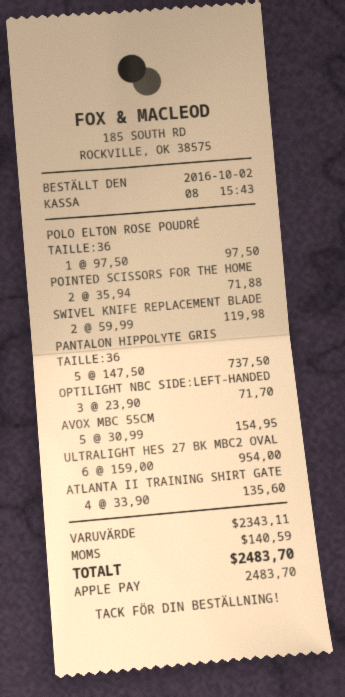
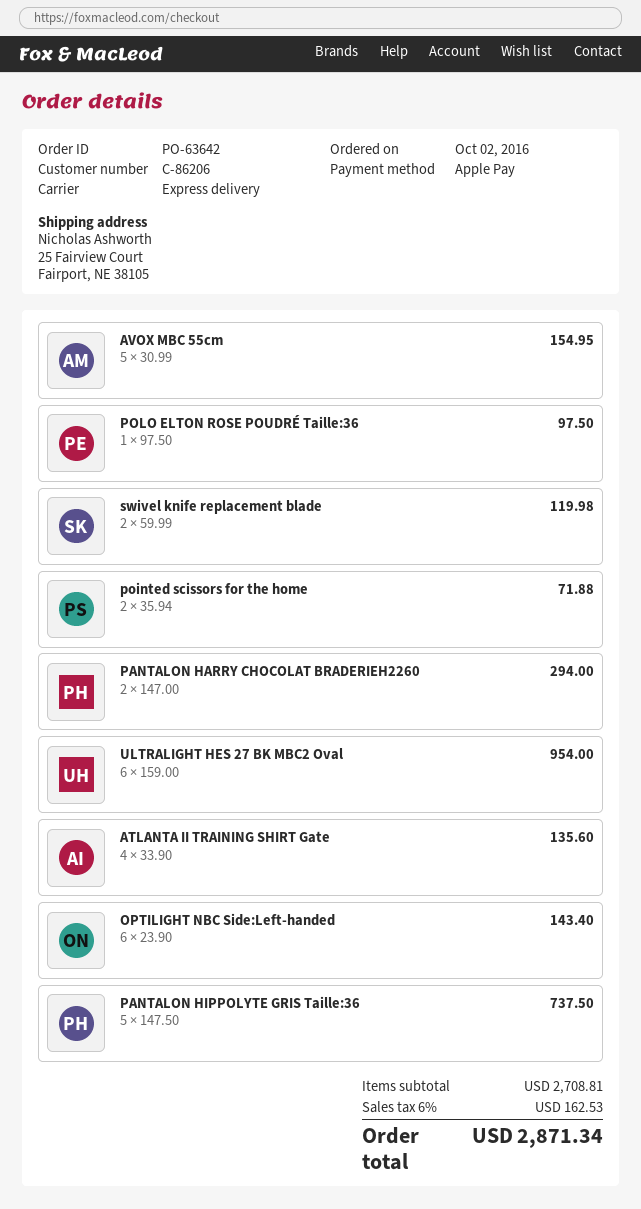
OPTILIGHT NBC SIDE:LEFT-HANDED: 3 x 23.90 = 71.70 -> 6 x 23.90 = 143.40
PANTALON HARRY CHOCOLAT BRADERIEH2260: none -> 2 x 147.00 = 294.00
subtotal: 2343.11 -> 2708.81
tax: 140.59 -> 162.53
total: 2483.70 -> 2871.34

